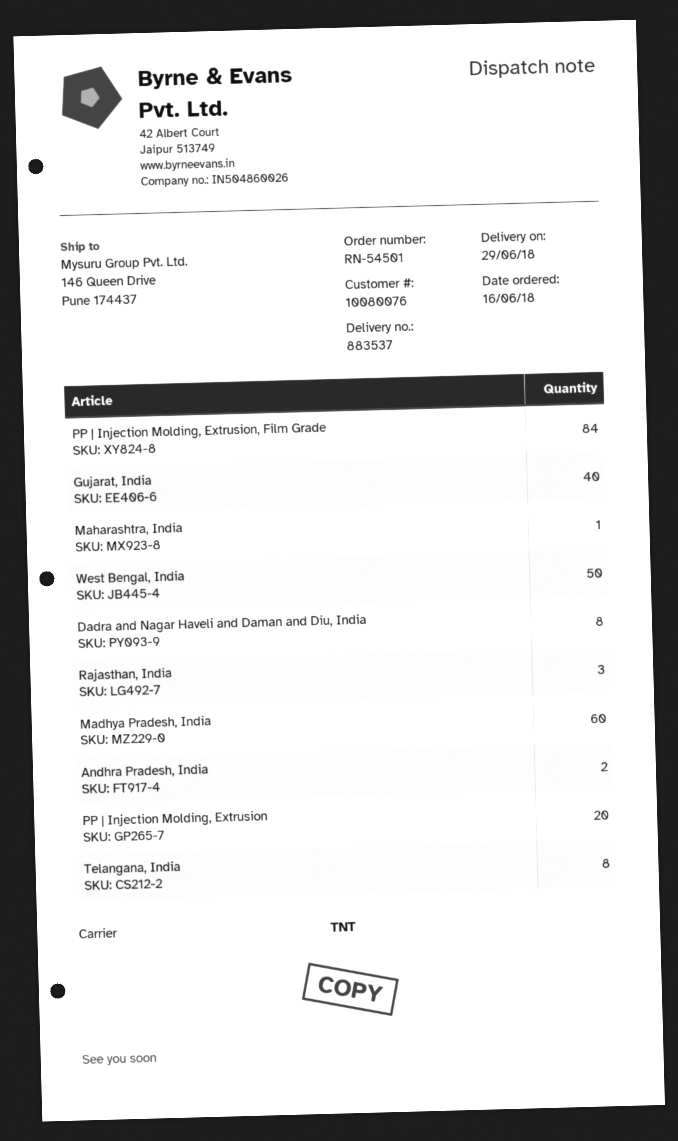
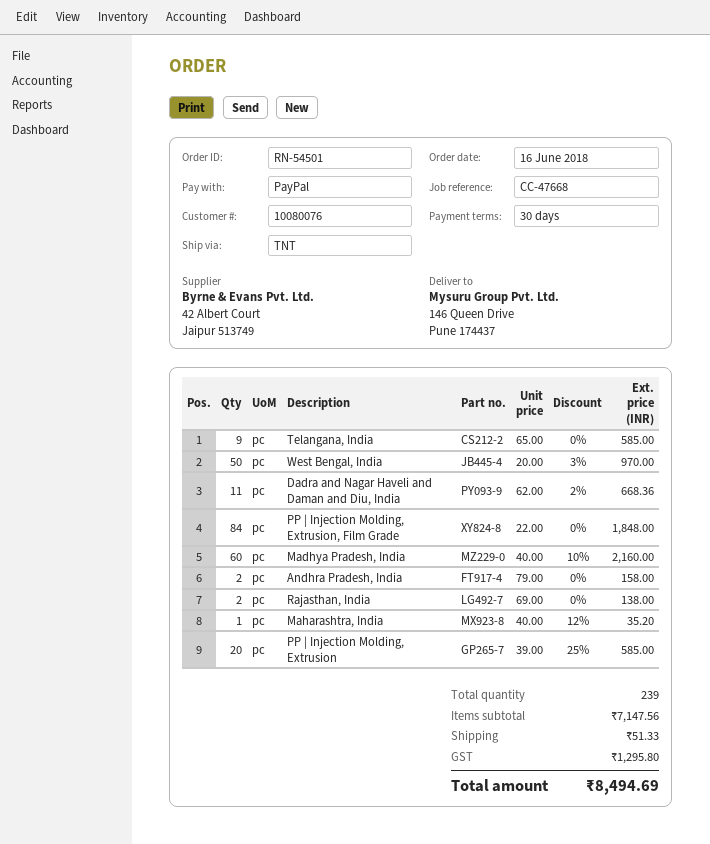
Gujarat, India: 40 -> none
Dadra and Nagar Haveli and Daman and Diu, India: 8 -> 11
Rajasthan, India: 3 -> 2
Telangana, India: 8 -> 9

